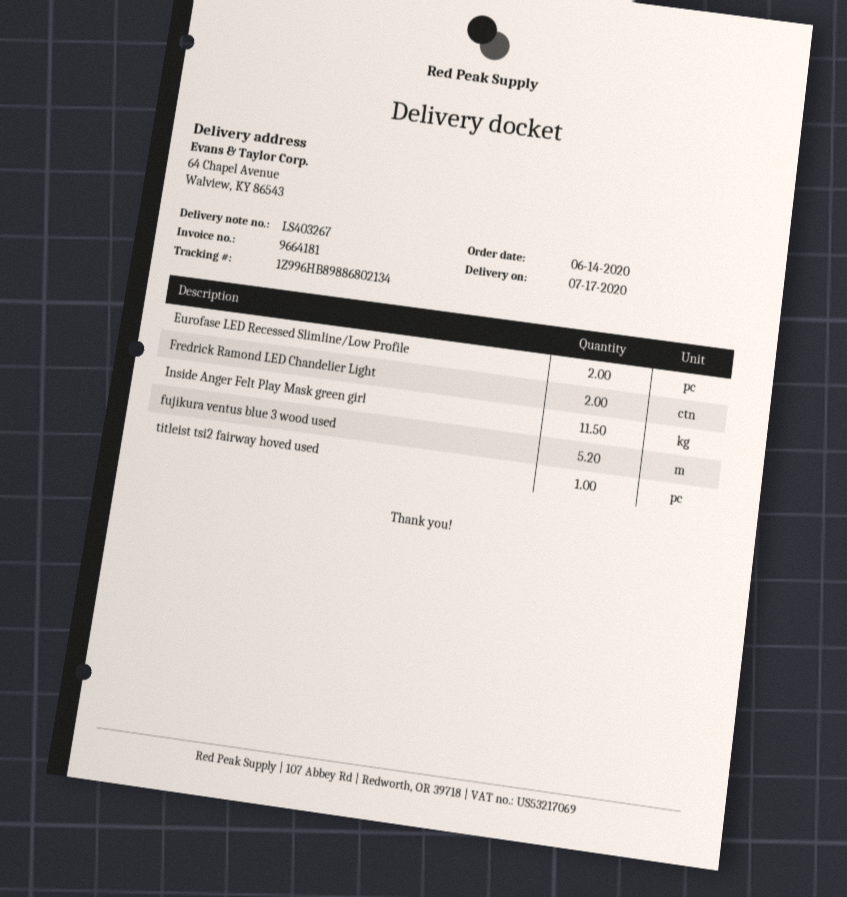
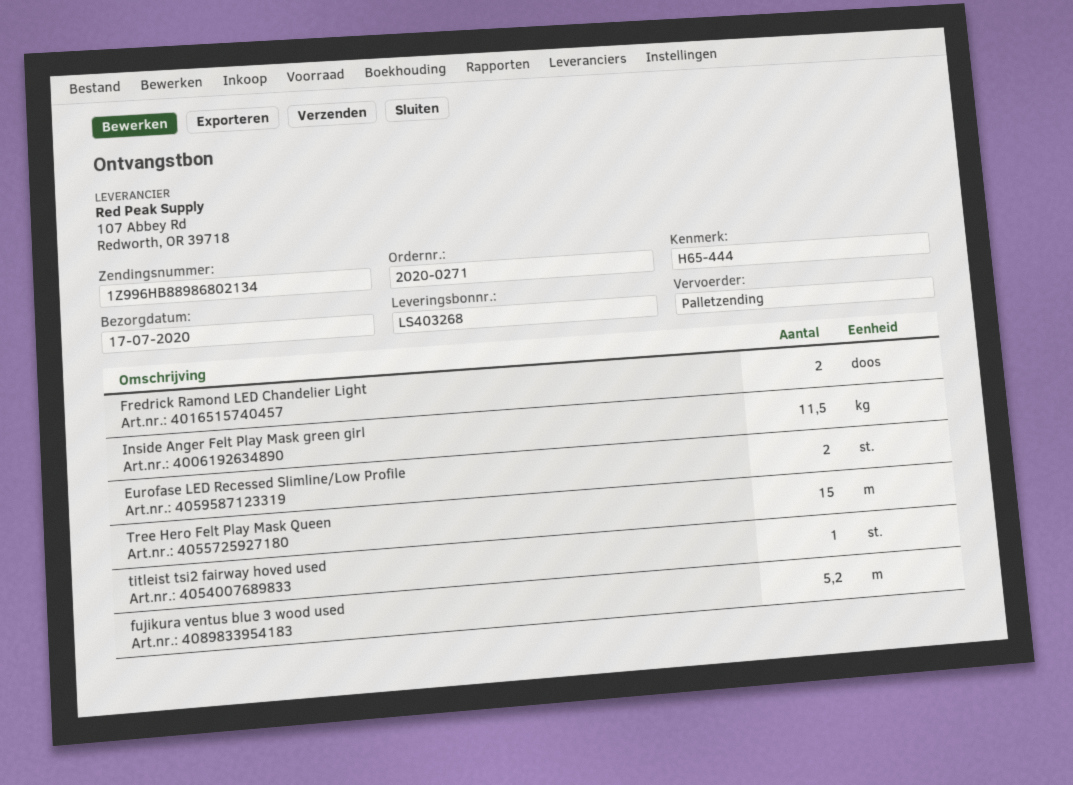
delivery note number: LS403267 -> LS403268
tracking number: 1Z996HB89886802134 -> 1Z996HB88986802134
Tree Hero Felt Play Mask Queen: none -> 15

